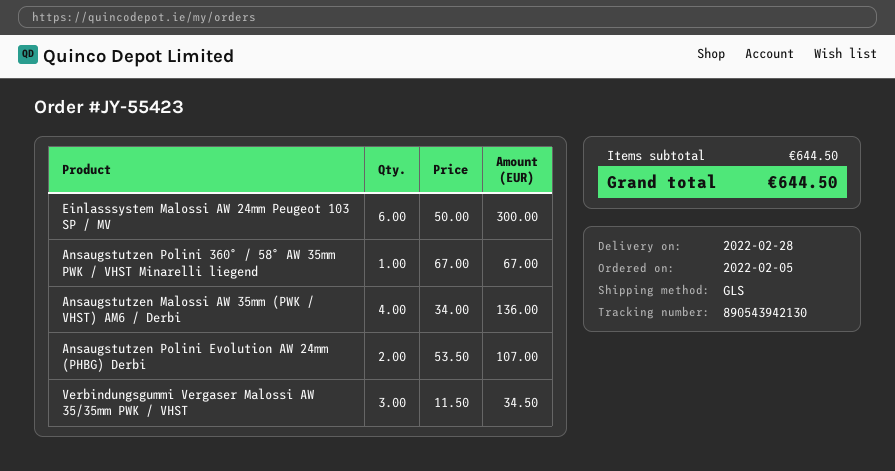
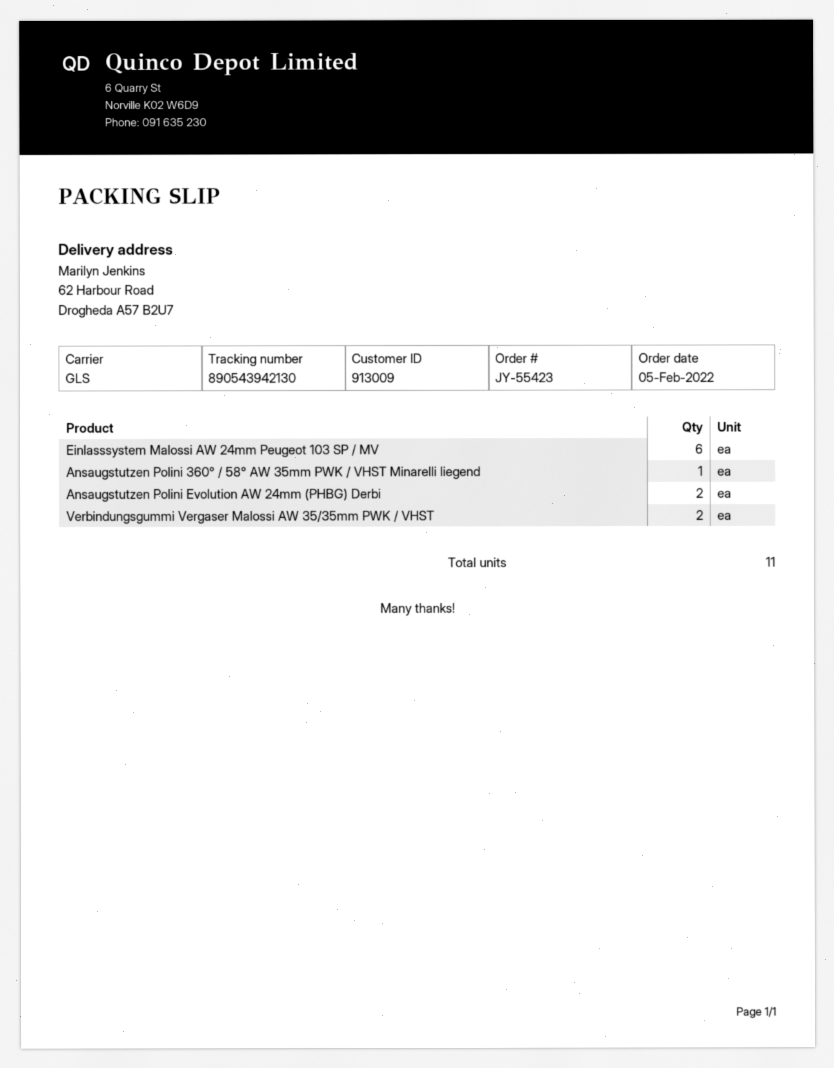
Ansaugstutzen Malossi AW 35mm (PWK / VHST) AM6 / Derbi: 4 -> none
Verbindungsgummi Vergaser Malossi AW 35/35mm PWK / VHST: 3 -> 2

